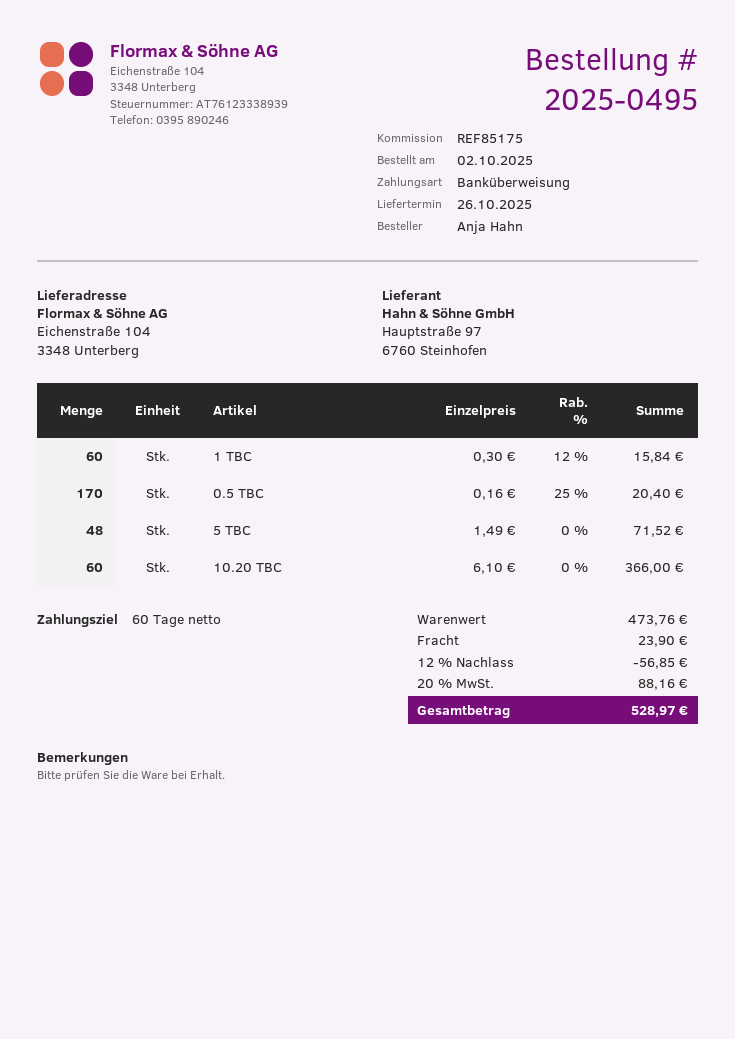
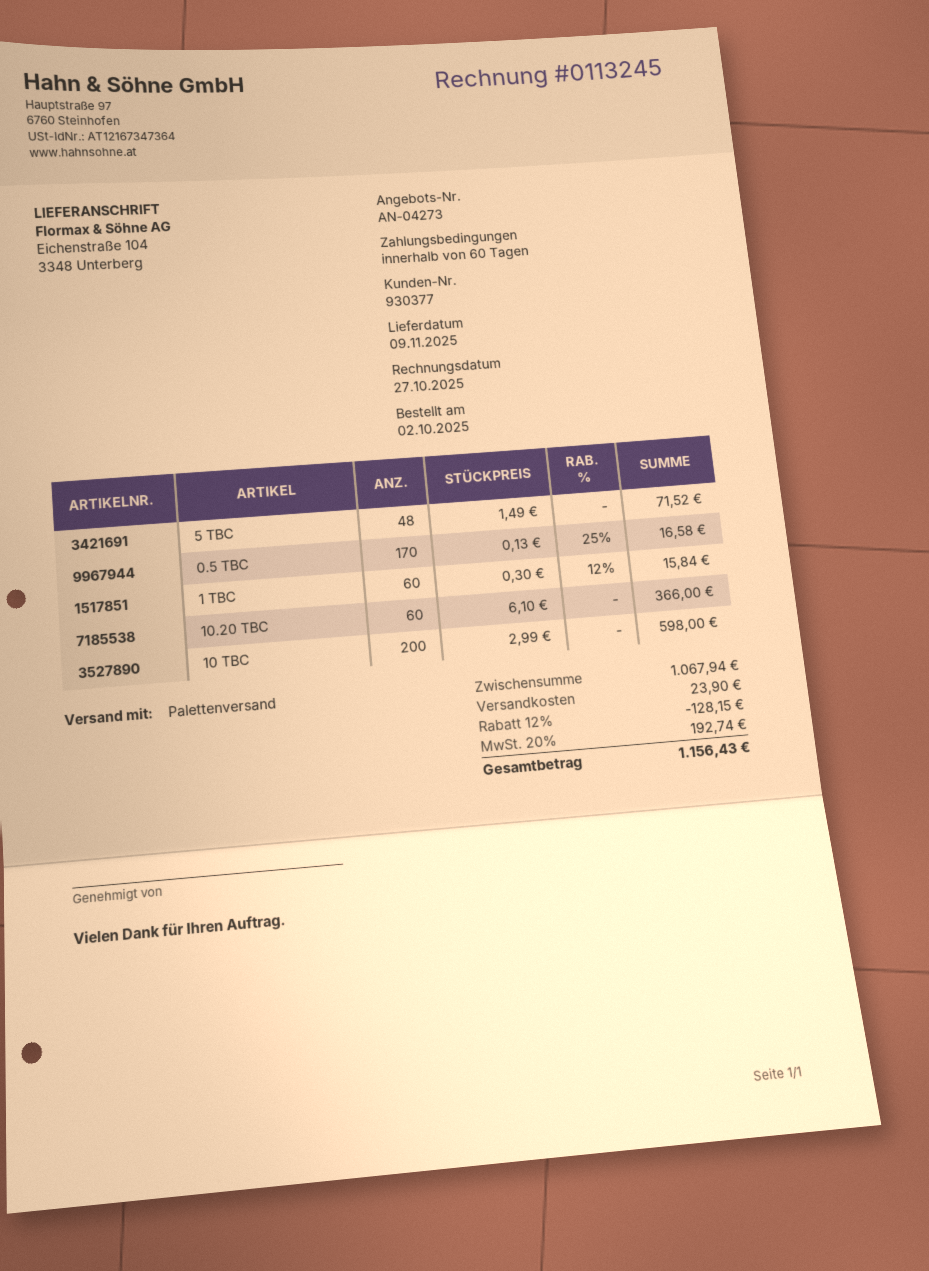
delivery date: 2025-10-26 -> 2025-11-09
0.5 TBC: 170 x 0.16 - 25% = 20.40 -> 170 x 0.13 - 25% = 16.58
10 TBC: none -> 200 x 2.99 = 598.00
subtotal: 473.76 -> 1067.94
discount: 12% = 56.85 -> 12% = 128.15
tax: 20% = 88.16 -> 20% = 192.74
total: 528.97 -> 1156.43

